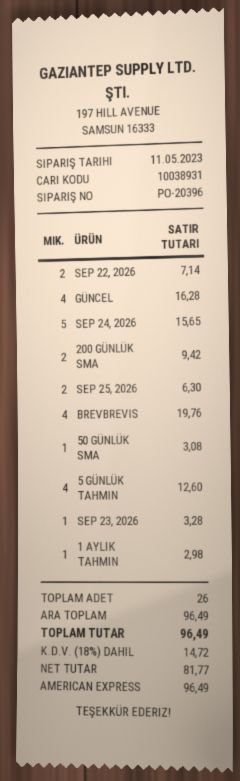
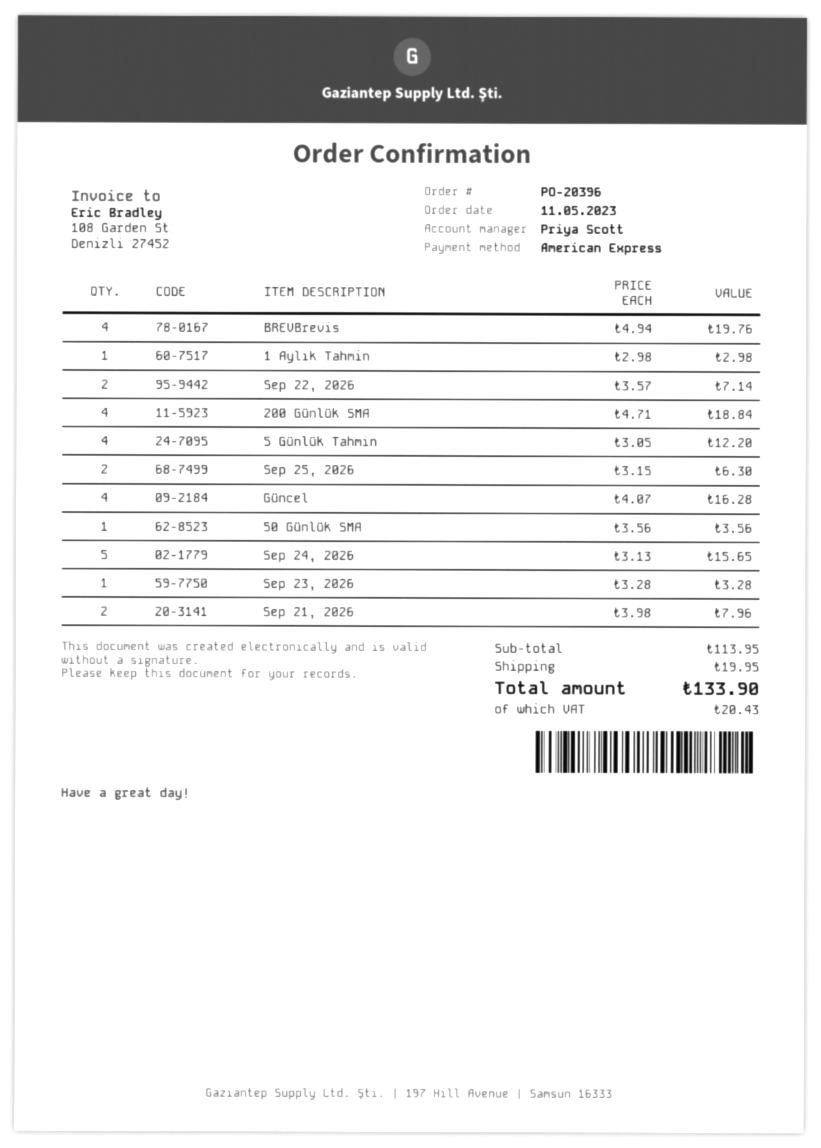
200 GÜNLÜK SMA: 2 for 9.42 -> 4 for 18.84
50 GÜNLÜK SMA: 1 for 3.08 -> 1 for 3.56
5 GÜNLÜK TAHMIN: 4 for 12.60 -> 4 for 12.20
Sep 21, 2026: none -> 2 for 7.96
subtotal: 96.49 -> 113.95
shipping: none -> 19.95
tax: 14.72 -> 20.43
total: 96.49 -> 133.90

